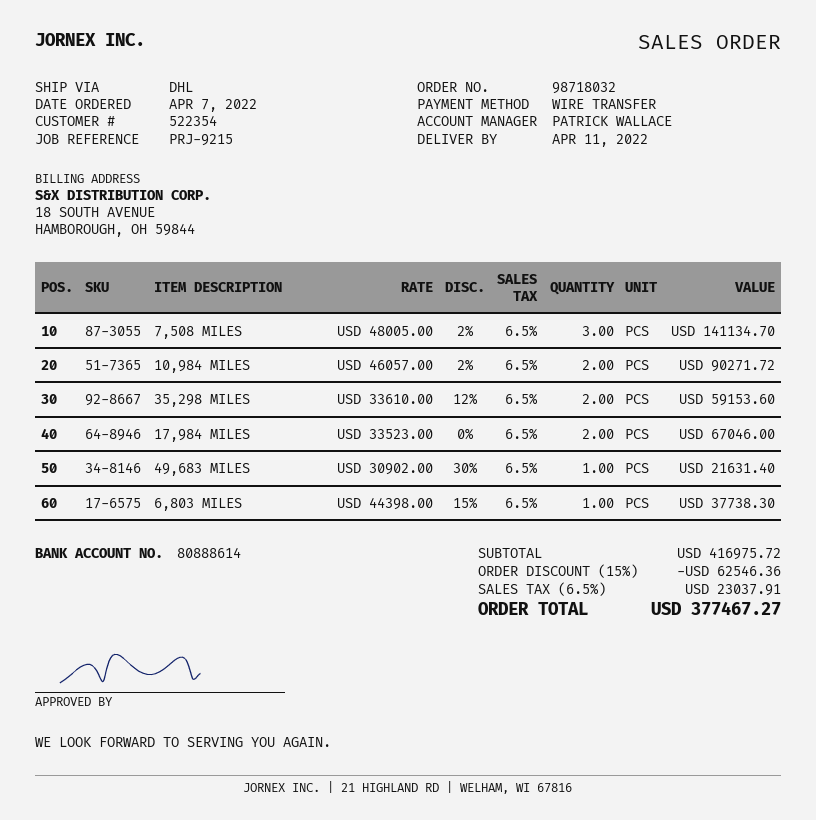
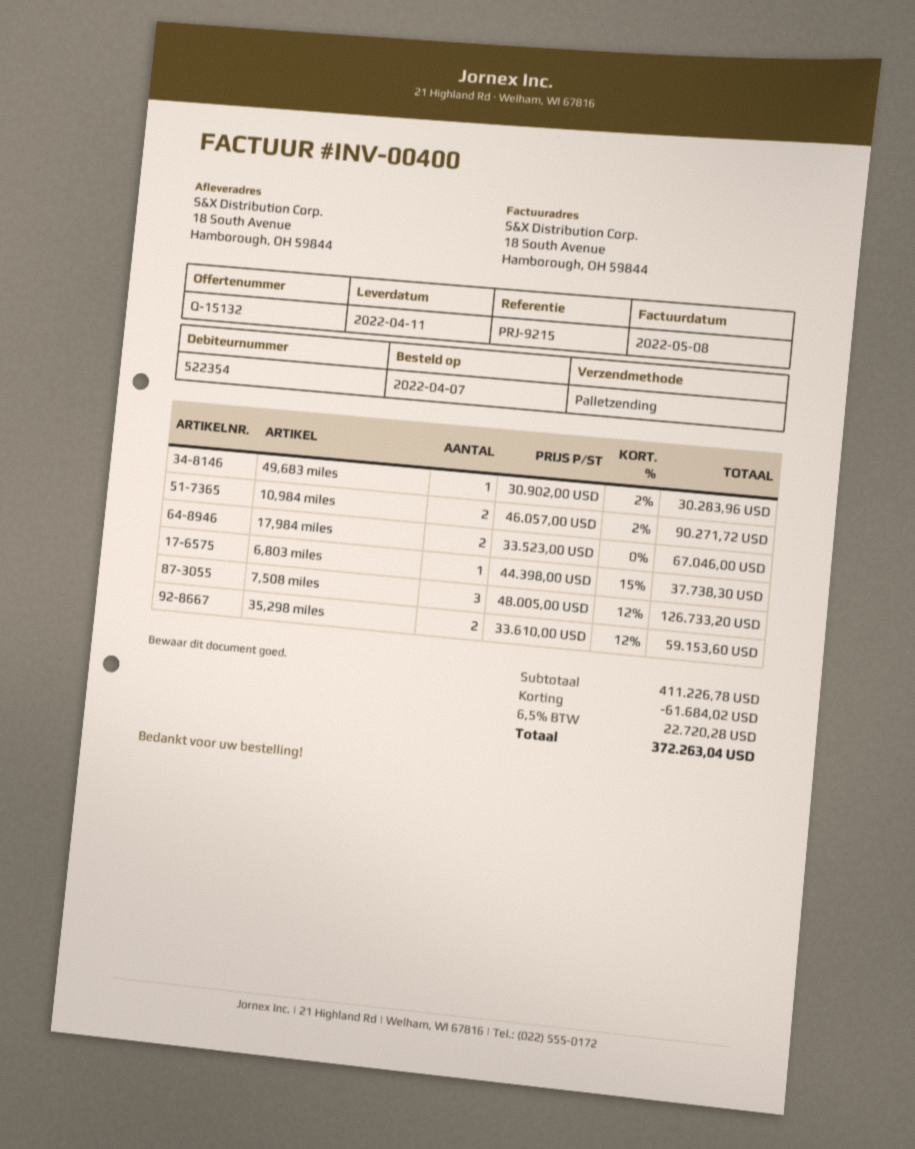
shipping method: DHL -> pallet freight
7,508 MILES: 3 x 48005.00 - 2% = 141134.70 -> 3 x 48005.00 - 12% = 126733.20
49,683 MILES: 1 x 30902.00 - 30% = 21631.40 -> 1 x 30902.00 - 2% = 30283.96
subtotal: 416975.72 -> 411226.78
discount: 62546.36 -> 61684.02
tax: 6.5% = 23037.91 -> 6.5% = 22720.28
total: 377467.27 -> 372263.04

